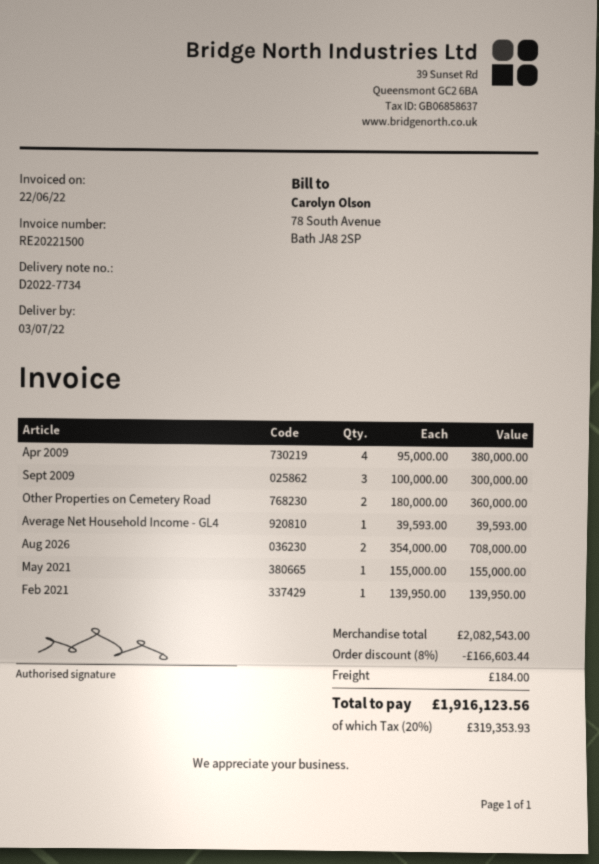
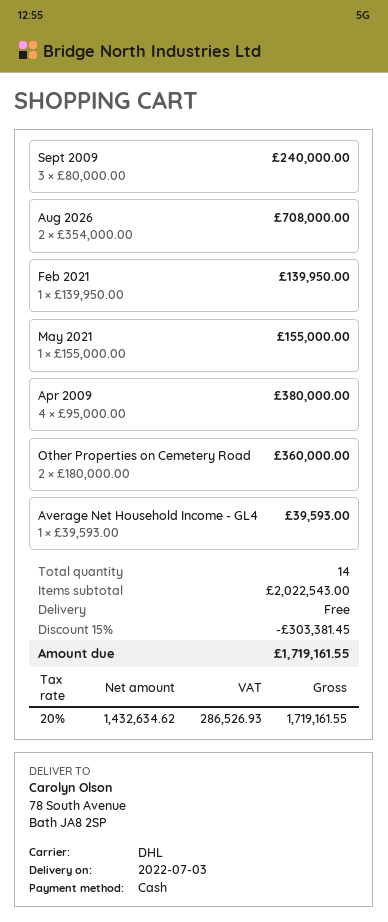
Sept 2009: 3 x 100000.00 = 300000.00 -> 3 x 80000.00 = 240000.00
subtotal: 2082543.00 -> 2022543.00
discount: 8% = 166603.44 -> 15% = 303381.45
shipping: 184.00 -> 0.00
tax: 20% = 319353.93 -> 20% = 286526.93
total: 1916123.56 -> 1719161.55

